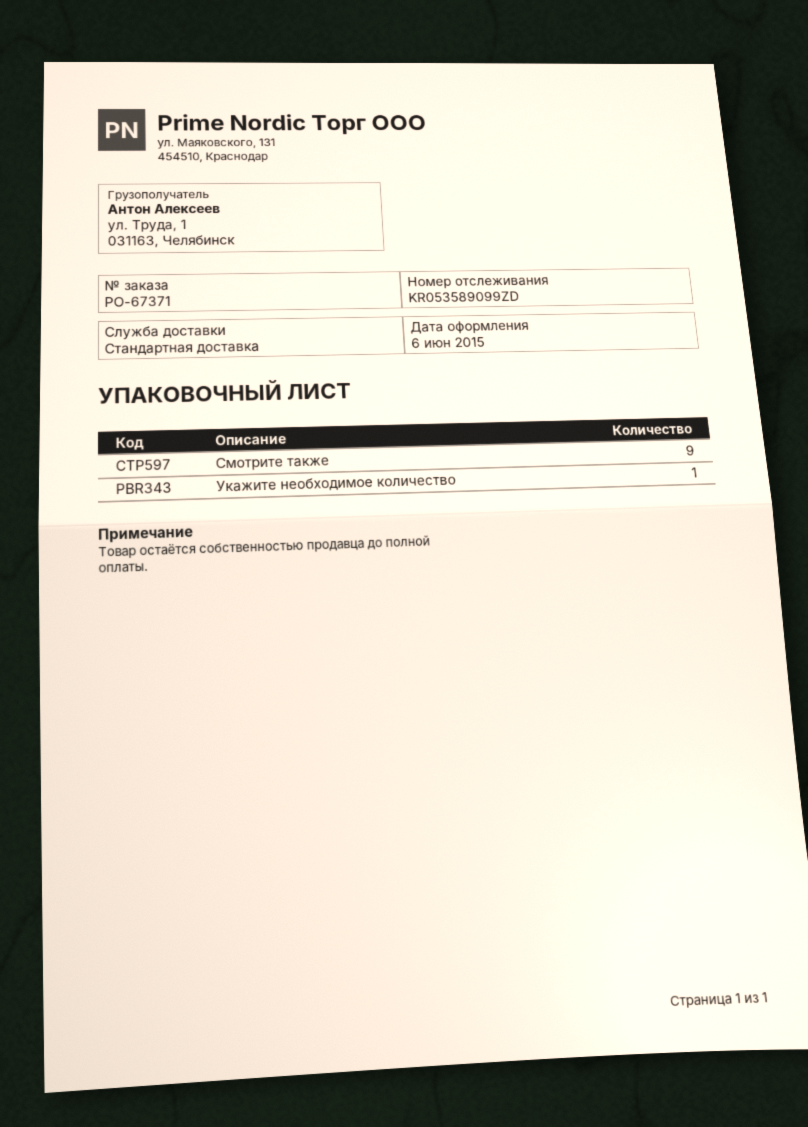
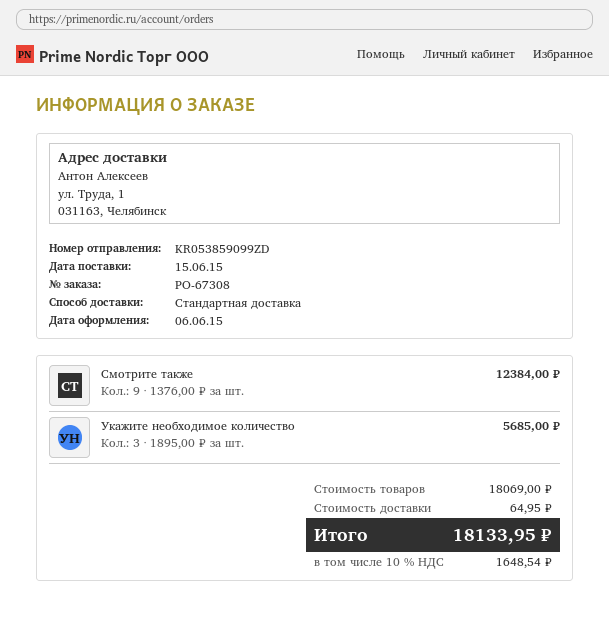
order number: PO-67371 -> PO-67308
tracking number: KR053589099ZD -> KR053859099ZD
Укажите необходимое количество: 1 -> 3

